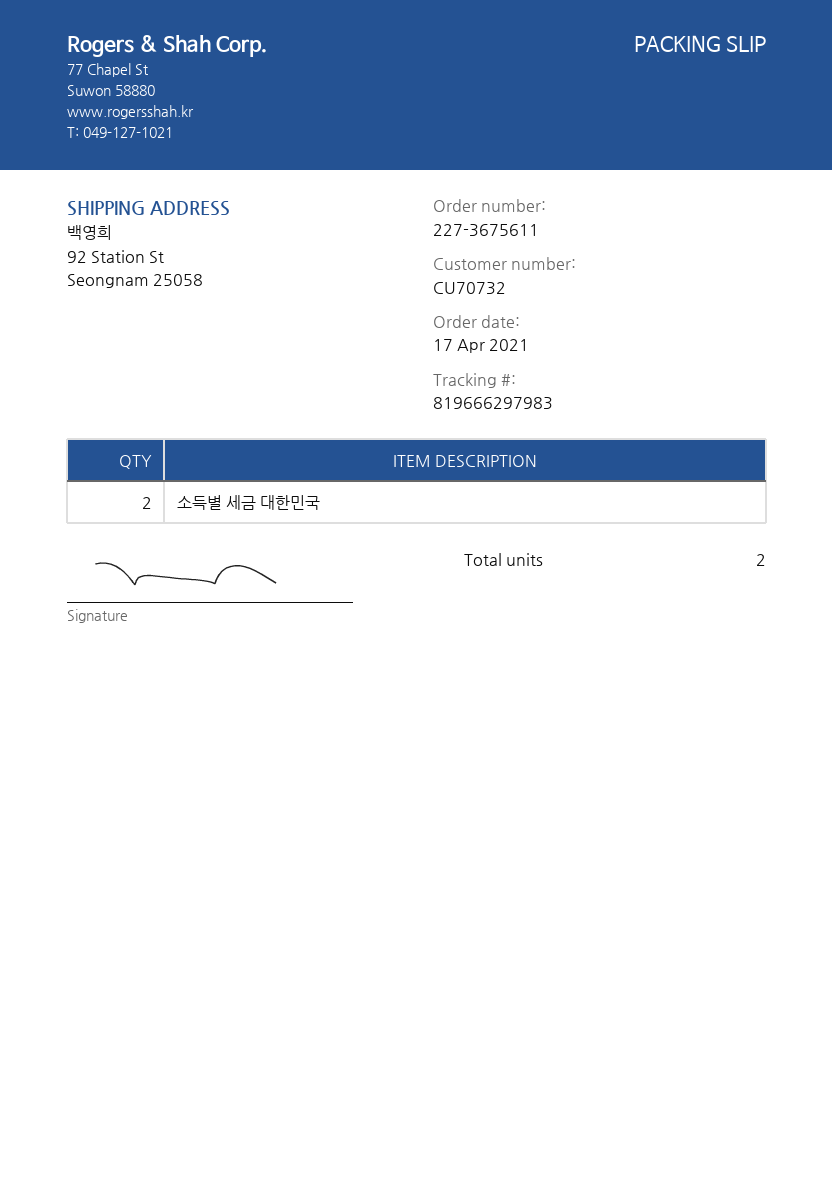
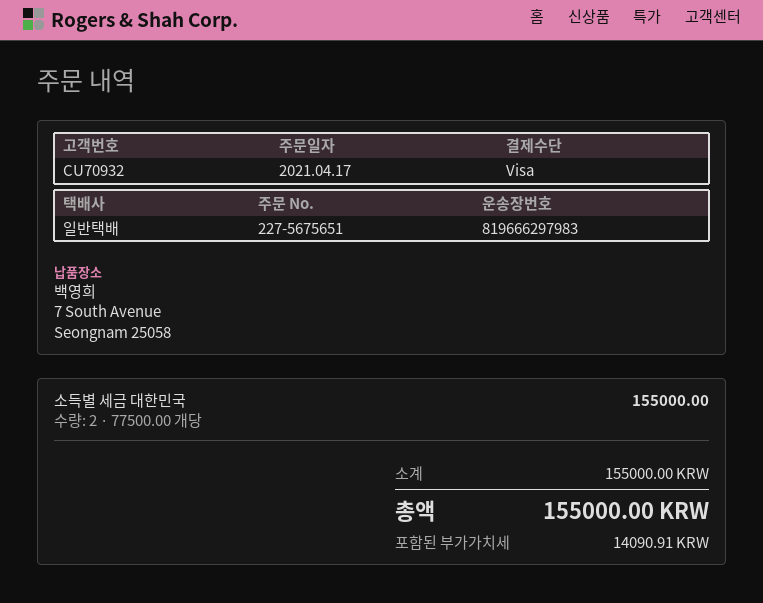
order number: 227-3675611 -> 227-5675651
customer number: CU70732 -> CU70932
ship to: 92 Station St, Seongnam 25058 -> 7 South Avenue, Seongnam 25058

